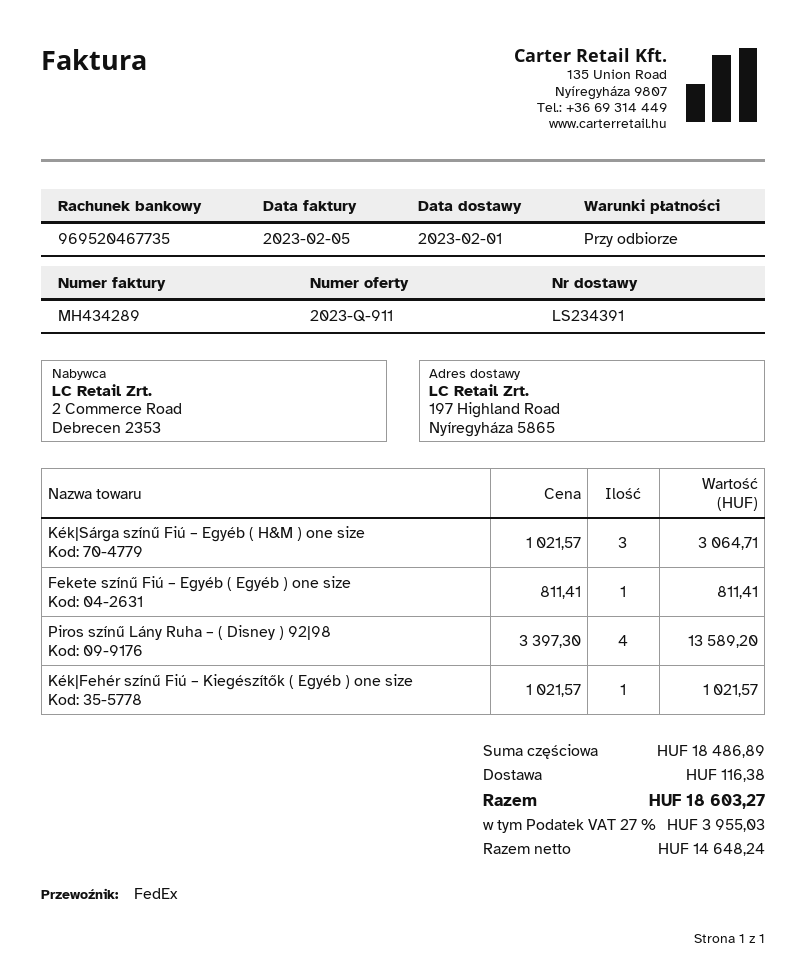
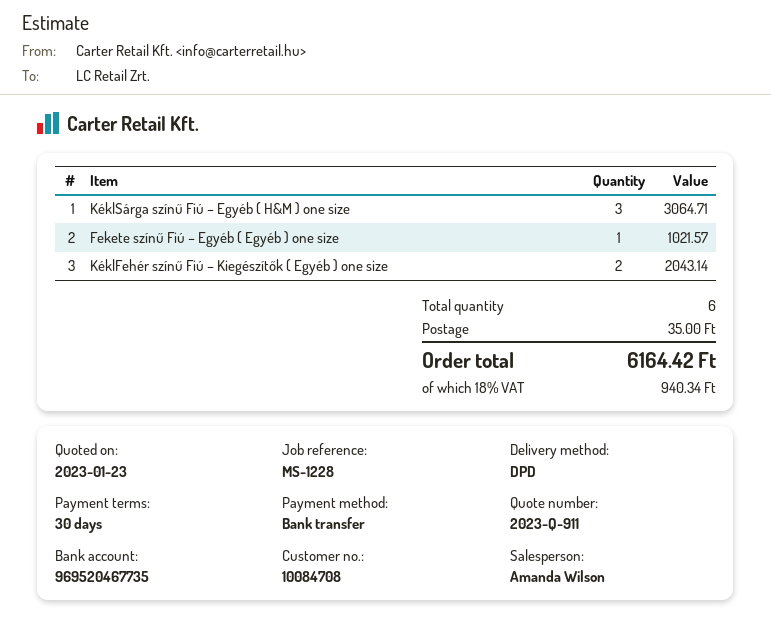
payment terms: on receipt -> 30 days
shipping method: FedEx -> DPD
Fekete színű Fiú – Egyéb ( Egyéb ) one size: 1 for 811.41 -> 1 for 1021.57
Piros színű Lány Ruha – ( Disney ) 92|98: 4 for 13589.20 -> none
Kék|Fehér színű Fiú – Kiegészítők ( Egyéb ) one size: 1 for 1021.57 -> 2 for 2043.14
shipping: 116.38 -> 35.00
tax: 27% = 3955.03 -> 18% = 940.34
total: 18603.27 -> 6164.42

